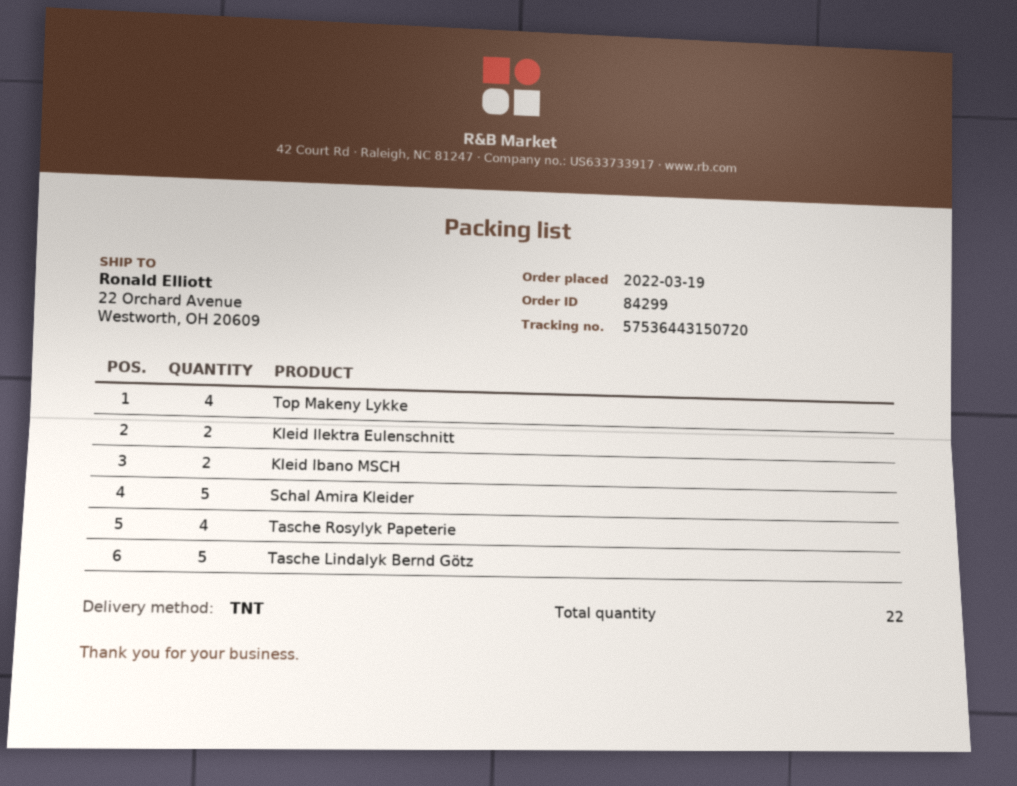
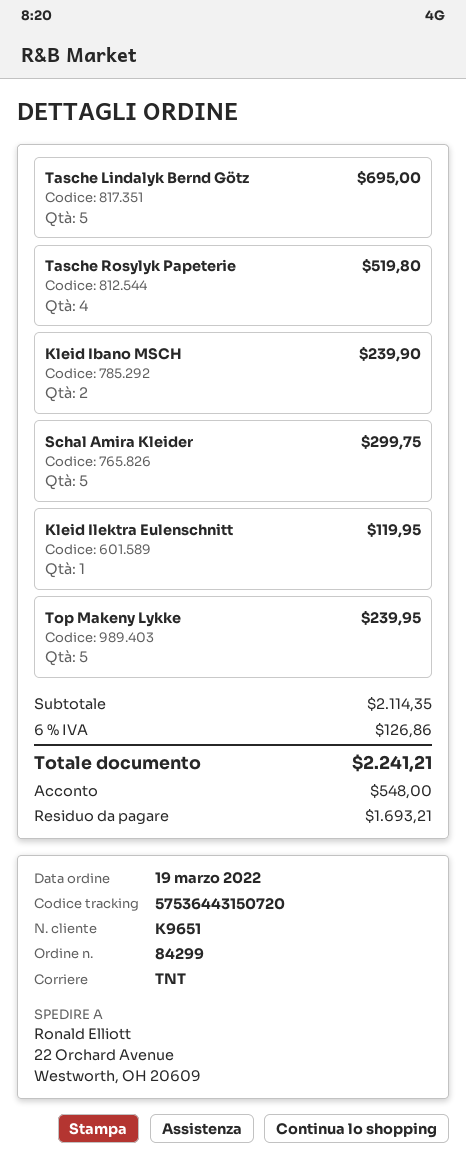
Top Makeny Lykke: 4 -> 5
Kleid Ilektra Eulenschnitt: 2 -> 1

